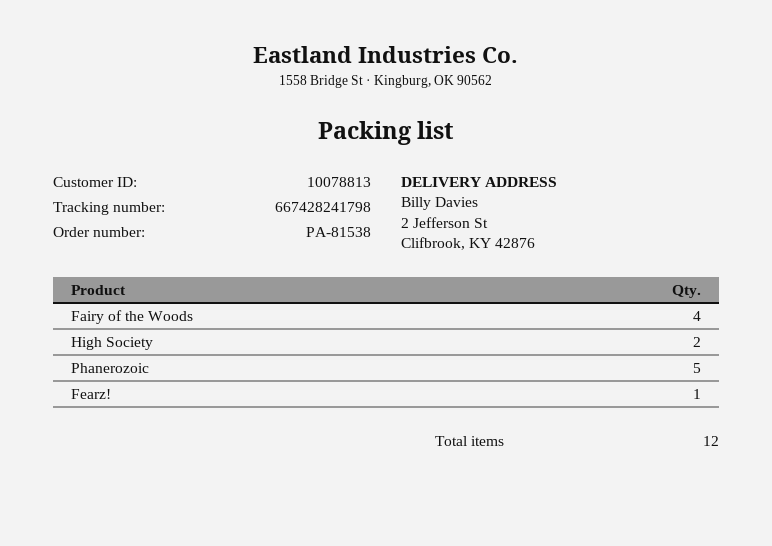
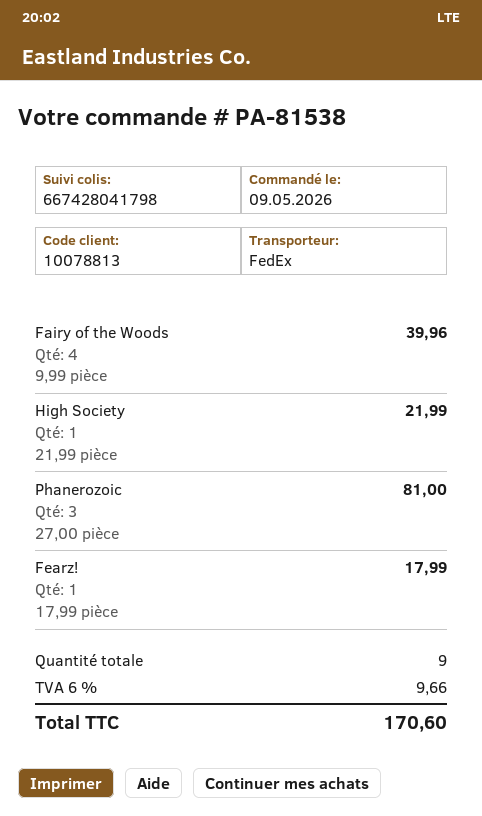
tracking number: 667428241798 -> 667428041798
High Society: 2 -> 1
Phanerozoic: 5 -> 3
total quantity: 12 -> 9

